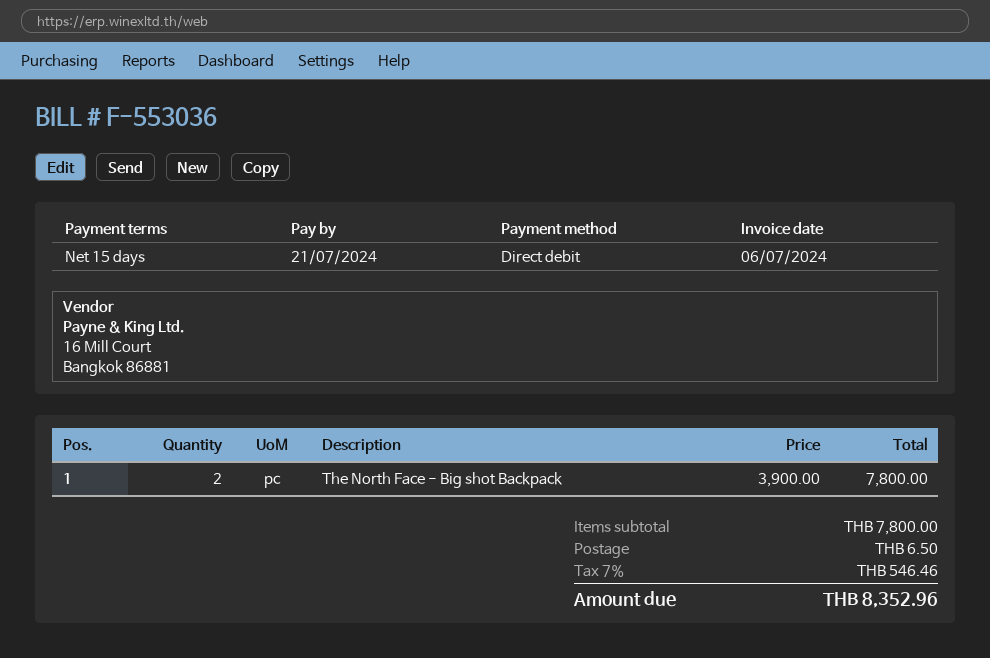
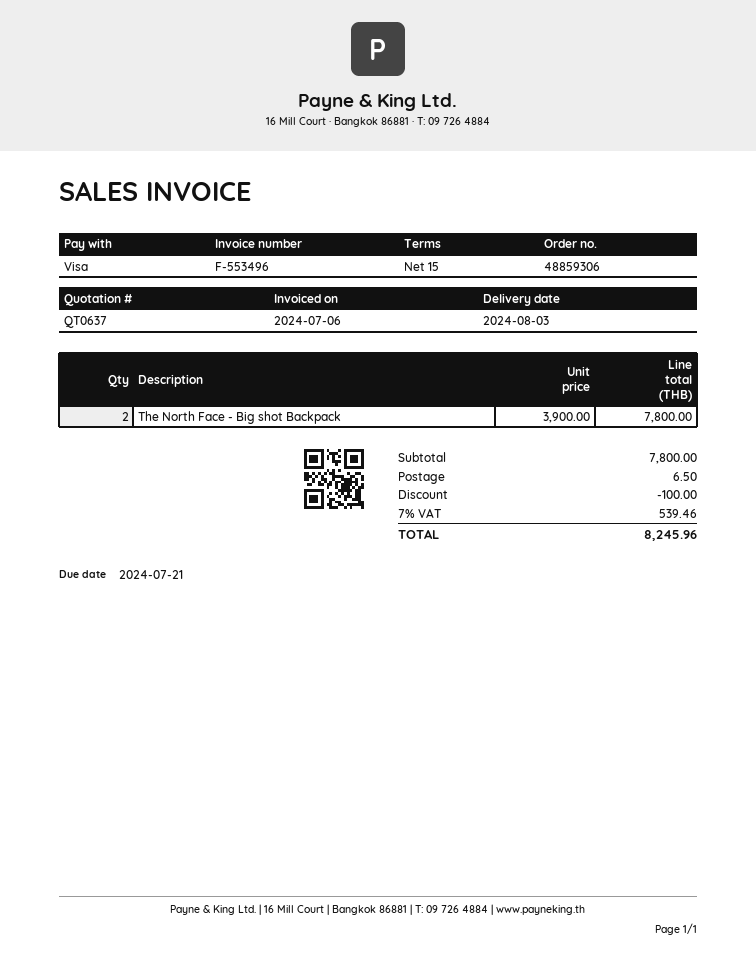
invoice number: F-553036 -> F-553496
payment method: direct debit -> Visa
discount: none -> 100.00
tax: 7% = 546.46 -> 7% = 539.46
total: 8352.96 -> 8245.96

